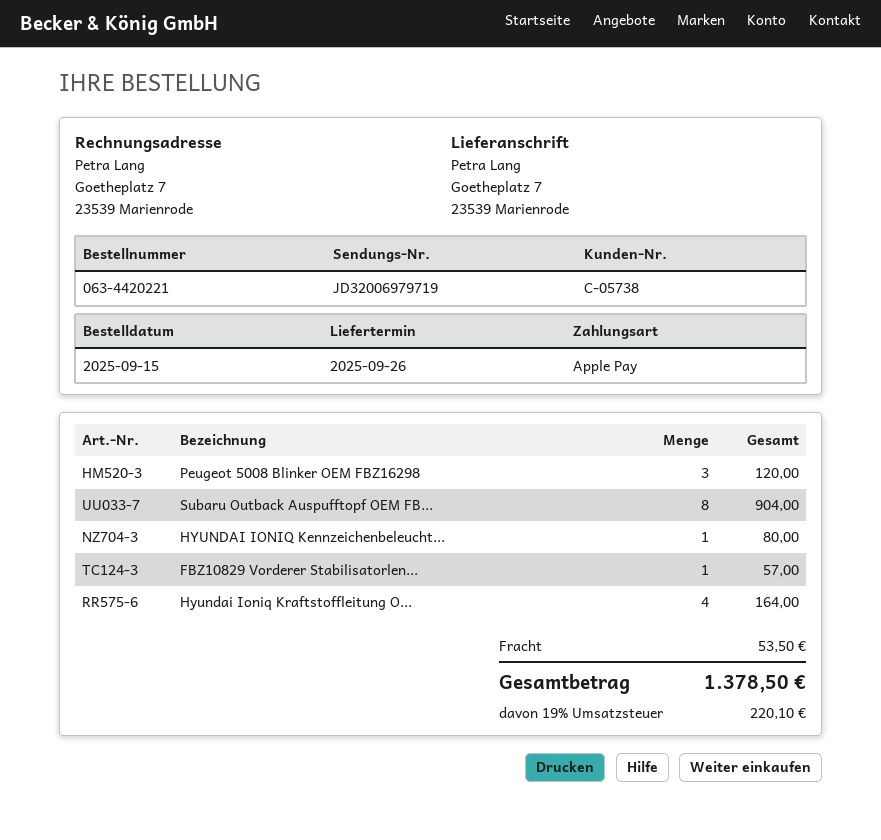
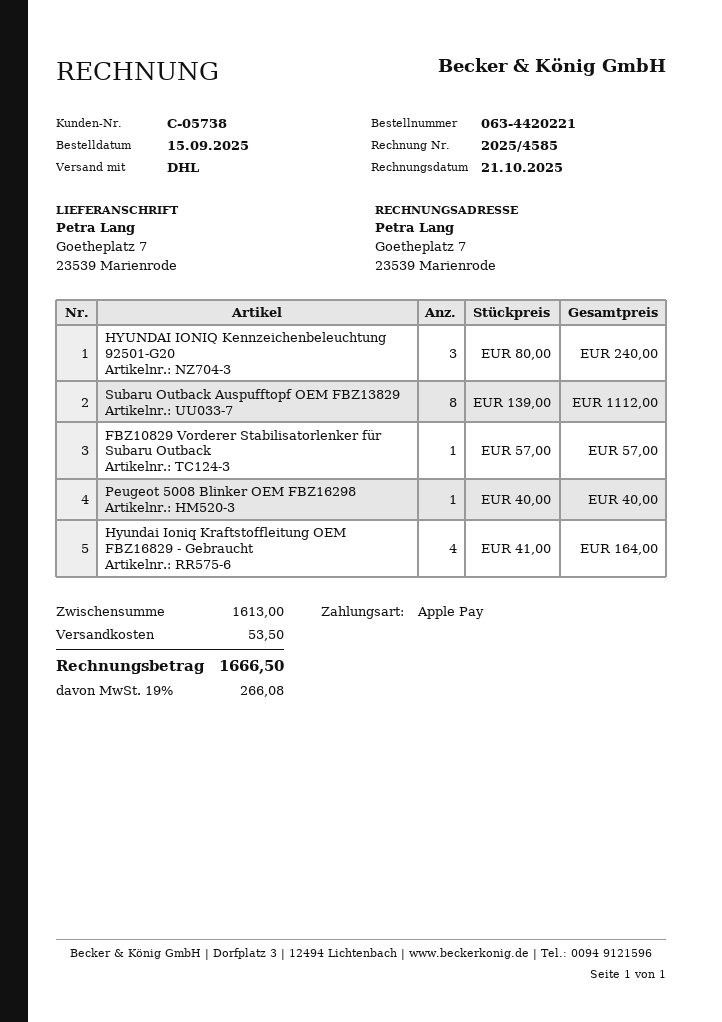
Peugeot 5008 Blinker OEM FBZ16298: 3 for 120.00 -> 1 for 40.00
Subaru Outback Auspufftopf OEM FB...: 8 for 904.00 -> 8 for 1112.00
HYUNDAI IONIQ Kennzeichenbeleucht...: 1 for 80.00 -> 3 for 240.00
tax: 19% = 220.10 -> 19% = 266.08
total: 1378.50 -> 1666.50

